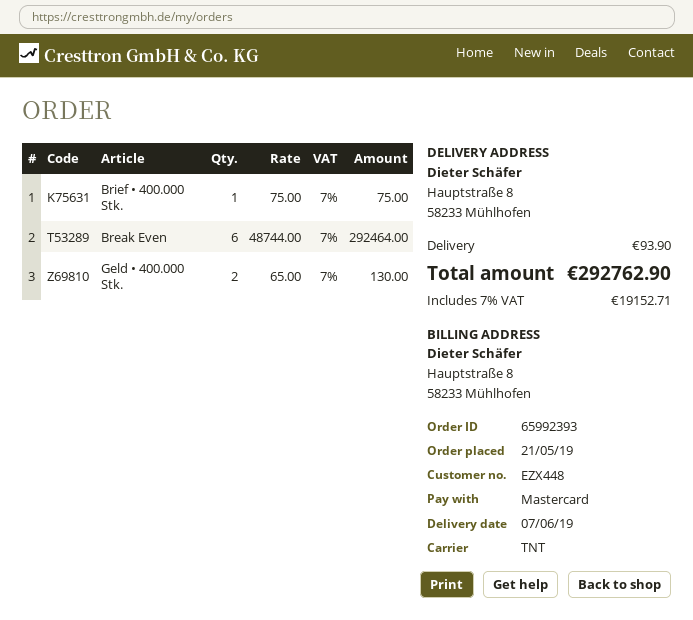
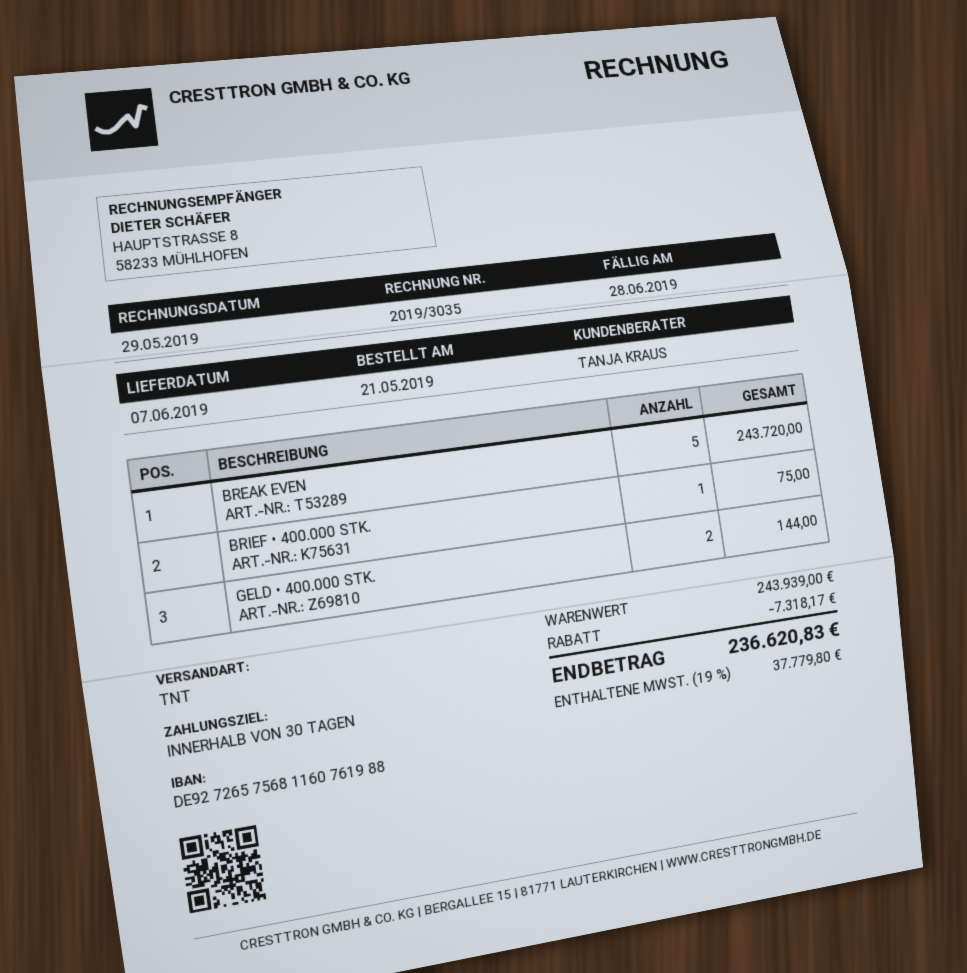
Break Even: 6 for 292464.00 -> 5 for 243720.00
Geld • 400.000 Stk.: 2 for 130.00 -> 2 for 144.00
discount: none -> 7318.17
shipping: 93.90 -> none
tax: 7% = 19152.71 -> 19% = 37779.80
total: 292762.90 -> 236620.83

